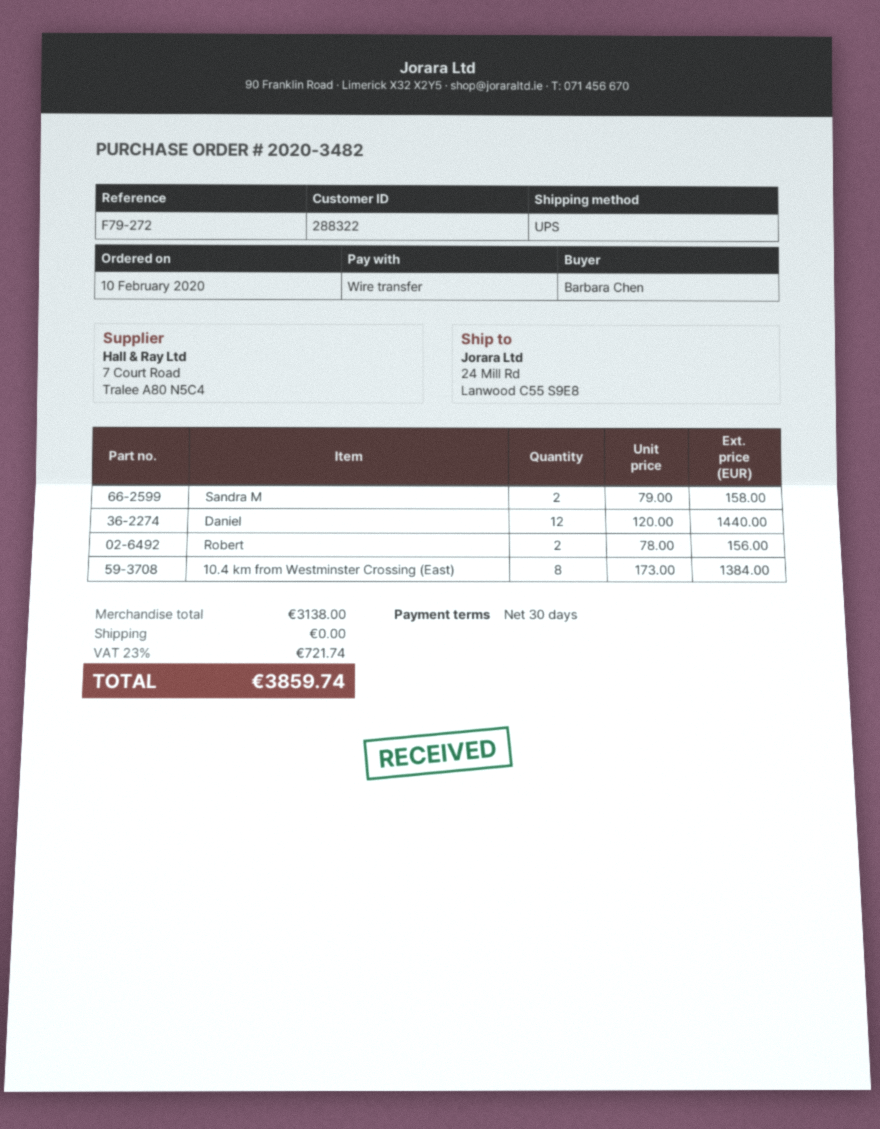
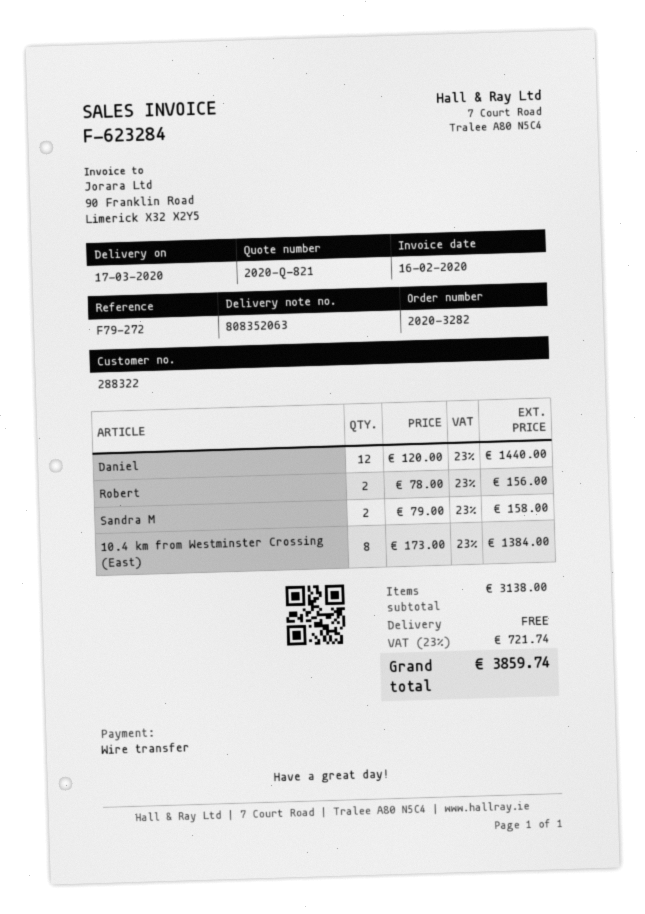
order number: 2020-3482 -> 2020-3282

